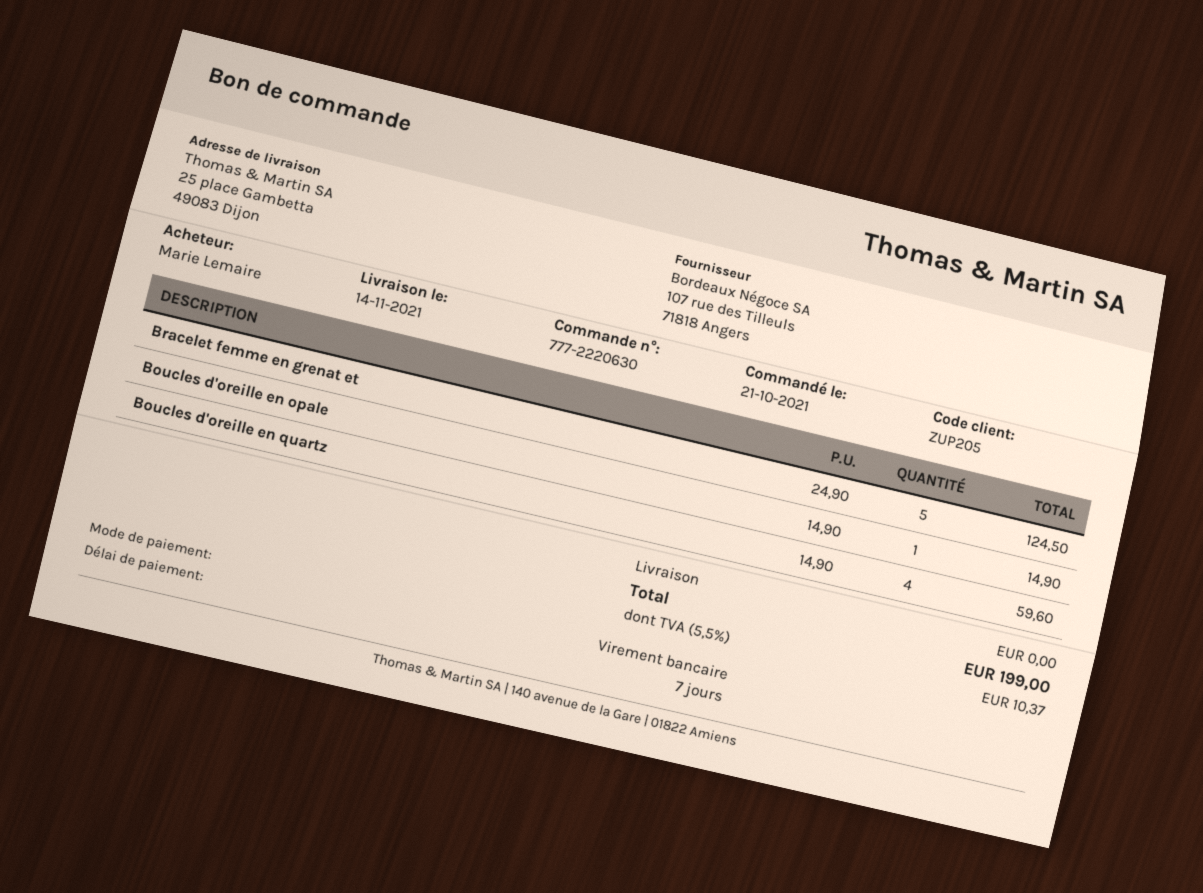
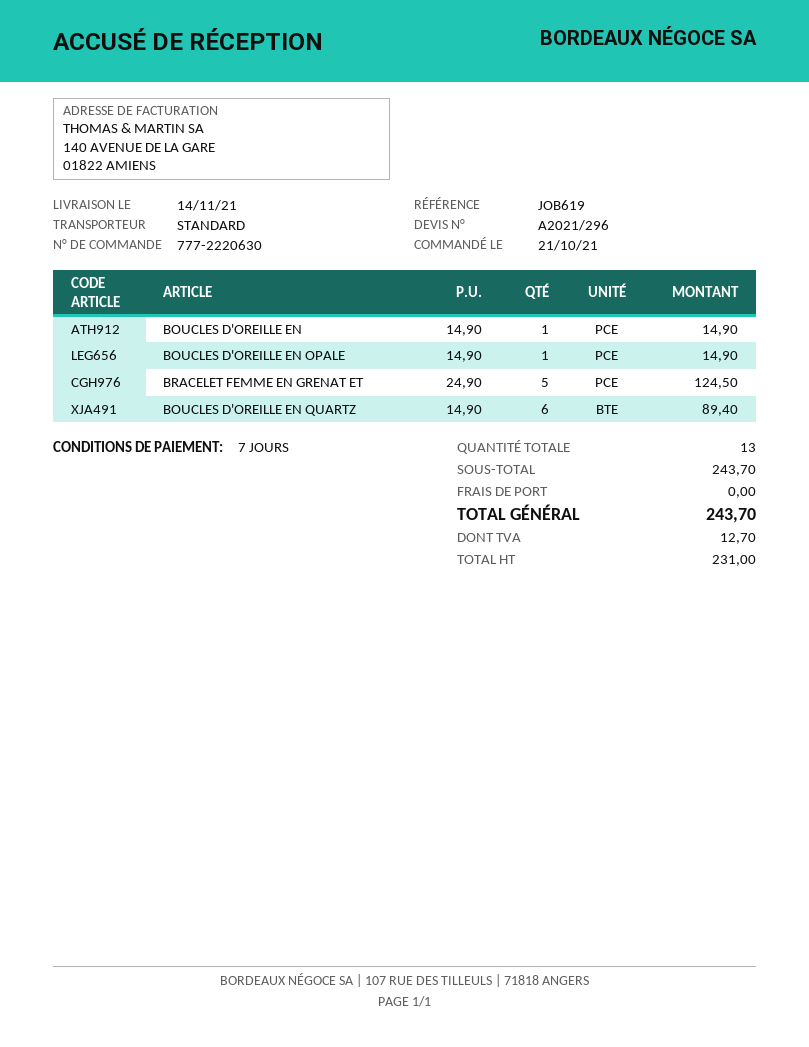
Boucles d'oreille en quartz: 4 x 14.90 = 59.60 -> 6 x 14.90 = 89.40
BOUCLES D'OREILLE EN: none -> 1 x 14.90 = 14.90
tax: 10.37 -> 12.70
total: 199.00 -> 243.70

